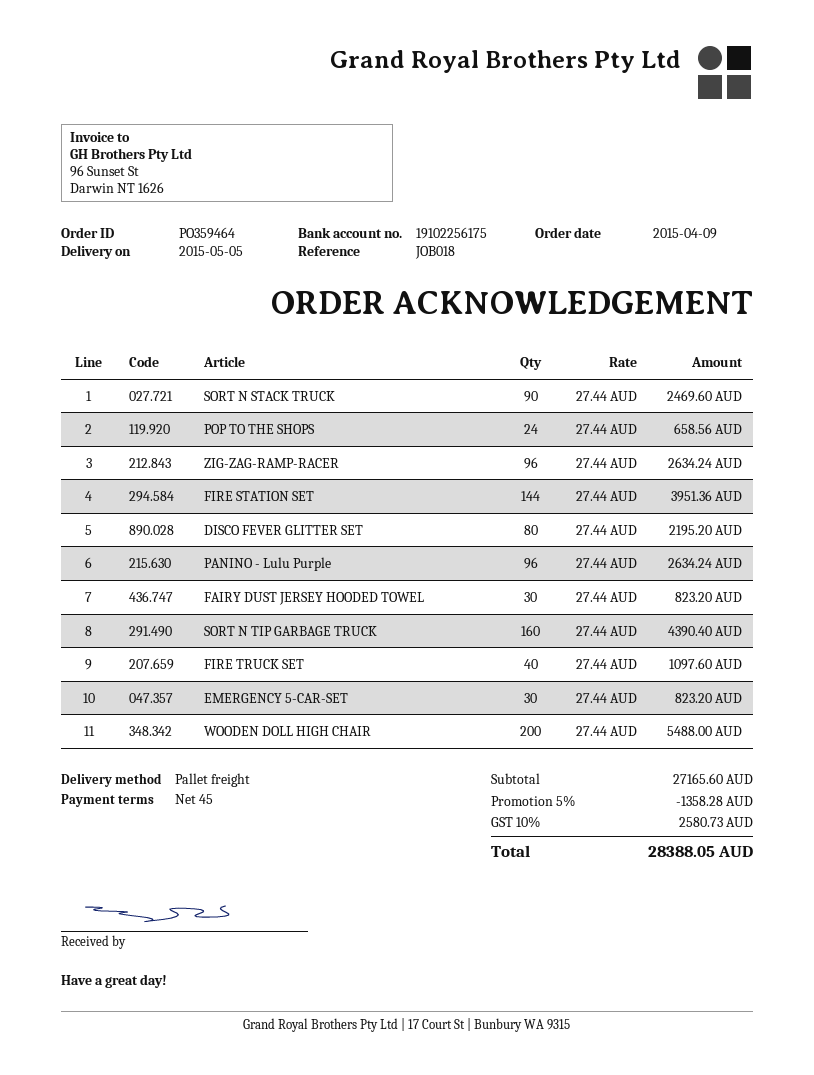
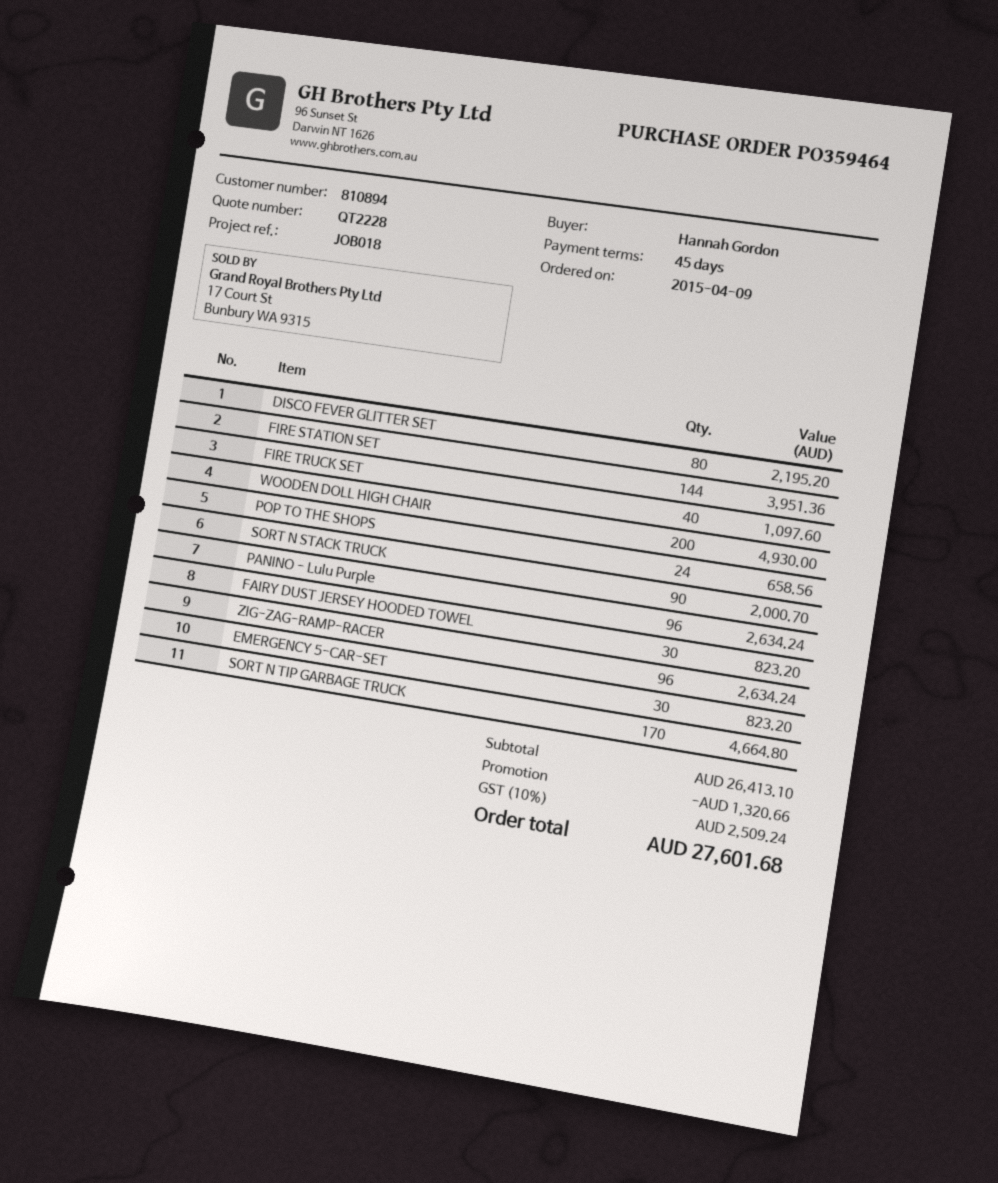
SORT N STACK TRUCK: 90 for 2469.60 -> 90 for 2000.70
SORT N TIP GARBAGE TRUCK: 160 for 4390.40 -> 170 for 4664.80
WOODEN DOLL HIGH CHAIR: 200 for 5488.00 -> 200 for 4930.00
subtotal: 27165.60 -> 26413.10
discount: 1358.28 -> 1320.66
tax: 10% = 2580.73 -> 10% = 2509.24
total: 28388.05 -> 27601.68

